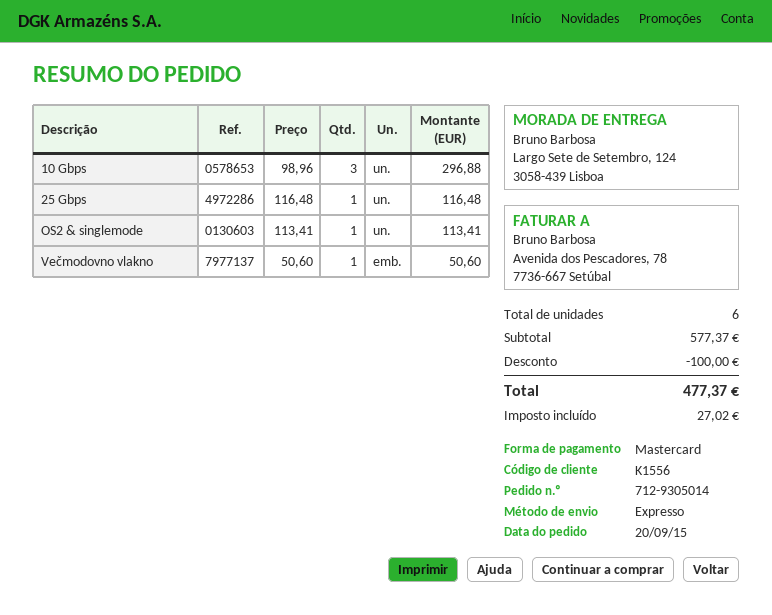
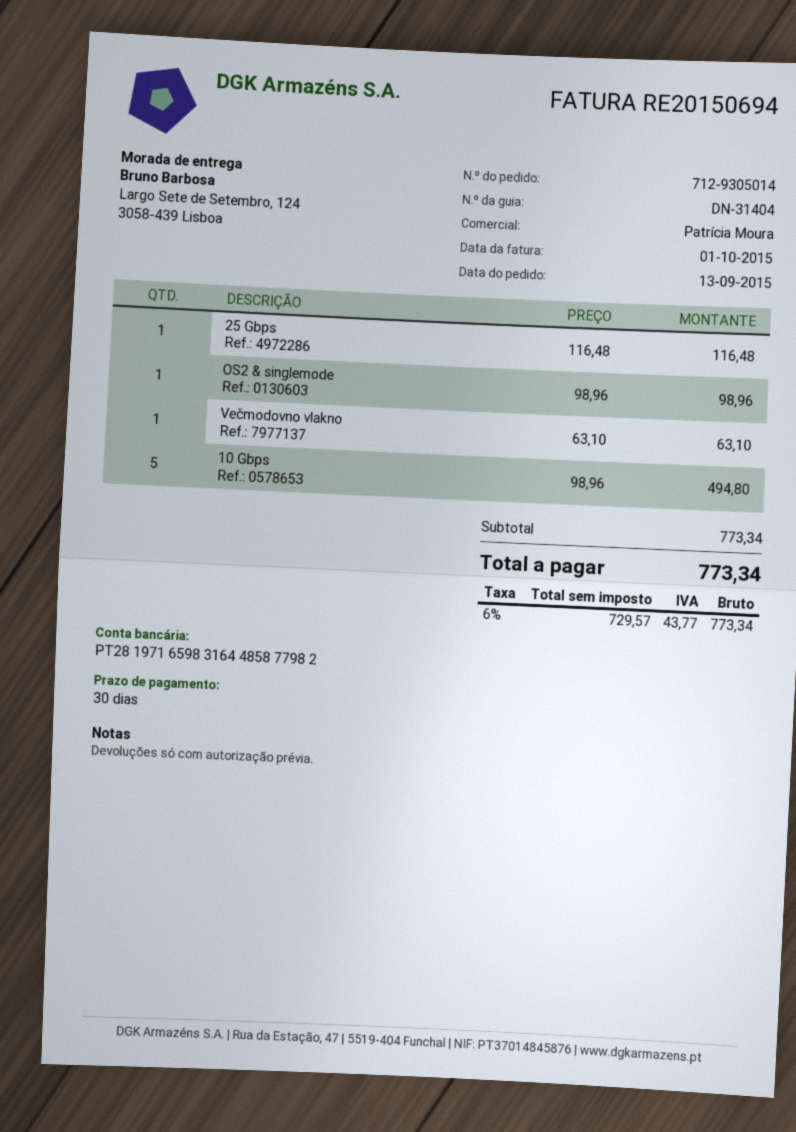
order date: 2015-09-20 -> 2015-09-13
10 Gbps: 3 x 98.96 = 296.88 -> 5 x 98.96 = 494.80
OS2 & singlemode: 1 x 113.41 = 113.41 -> 1 x 98.96 = 98.96
Večmodovno vlakno: 1 x 50.60 = 50.60 -> 1 x 63.10 = 63.10
subtotal: 577.37 -> 773.34
discount: 100.00 -> none
tax: 27.02 -> 43.77
total: 477.37 -> 773.34

